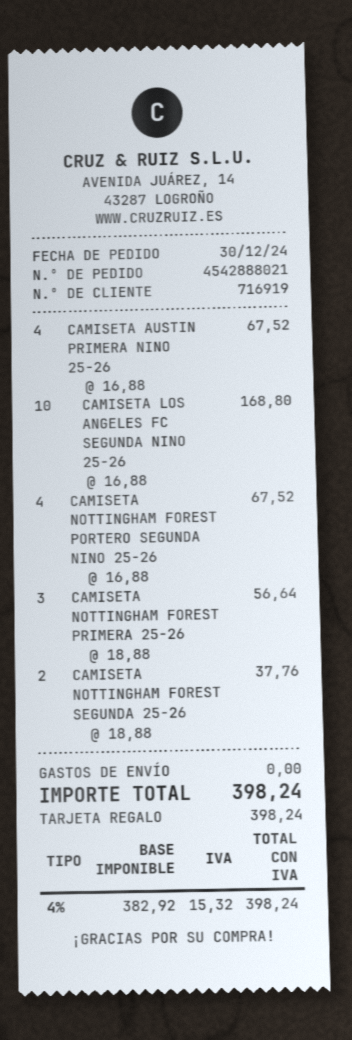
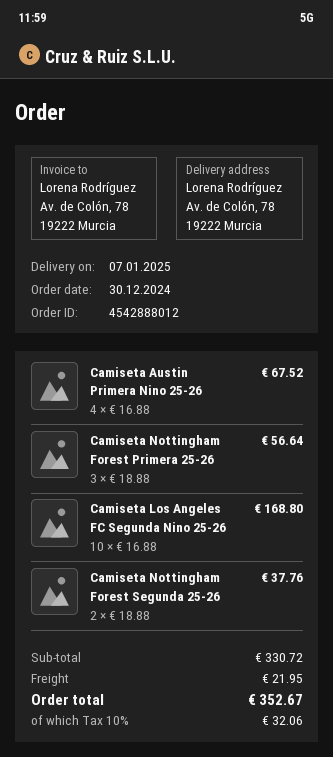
order number: 4542888021 -> 4542888012
CAMISETA NOTTINGHAM FOREST PORTERO SEGUNDA NINO 25-26: 4 x 16.88 = 67.52 -> none
shipping: 0.00 -> 21.95
tax: 4% = 15.32 -> 10% = 32.06
total: 398.24 -> 352.67

